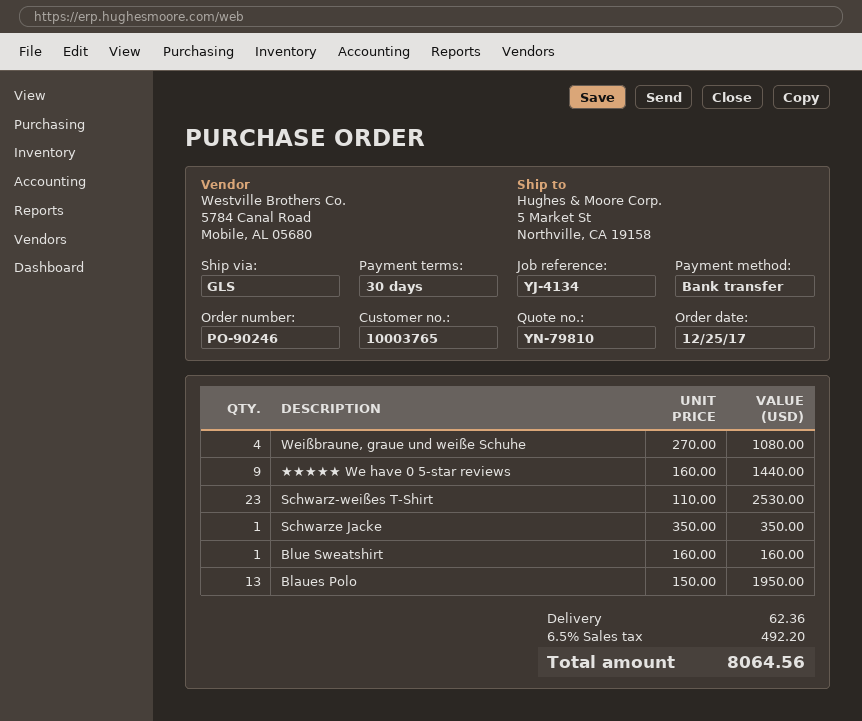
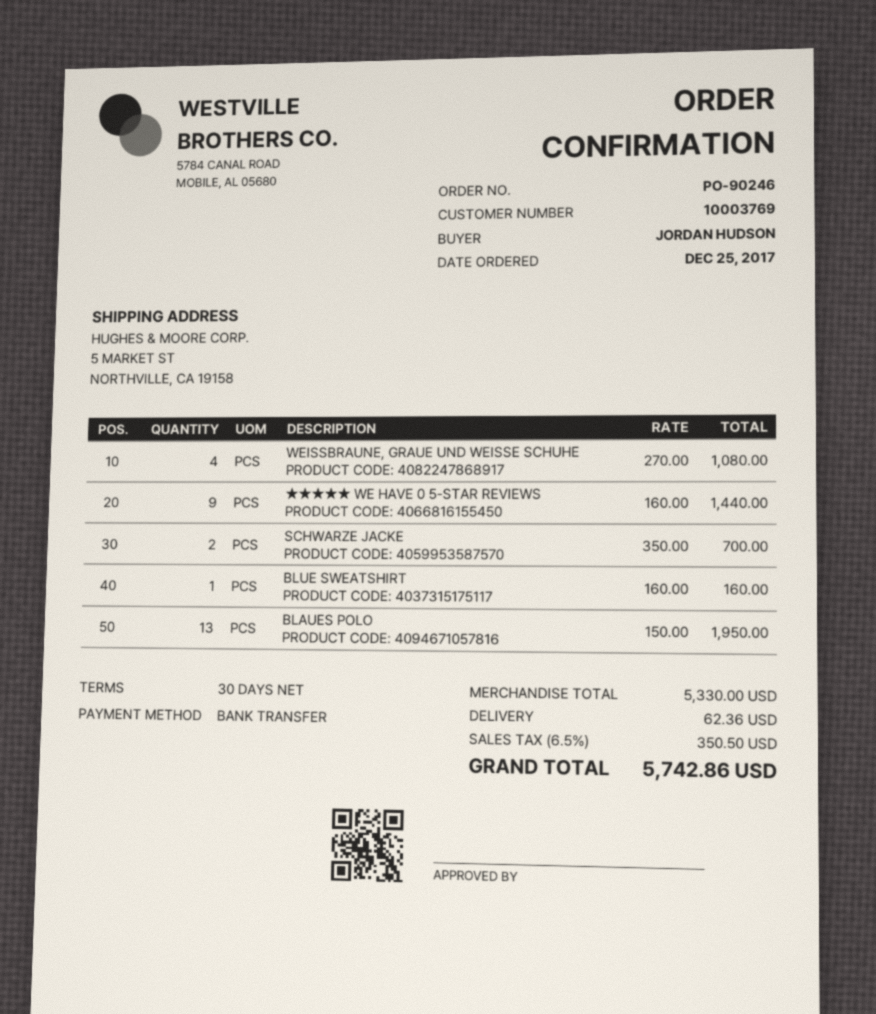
customer number: 10003765 -> 10003769
Schwarz-weißes T-Shirt: 23 x 110.00 = 2530.00 -> none
Schwarze Jacke: 1 x 350.00 = 350.00 -> 2 x 350.00 = 700.00
tax: 6.5% = 492.20 -> 6.5% = 350.50
total: 8064.56 -> 5742.86

